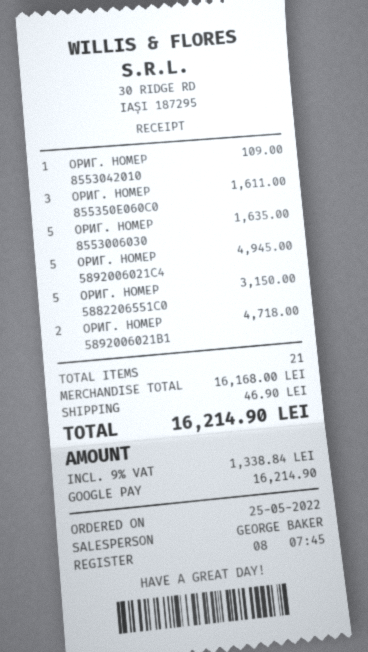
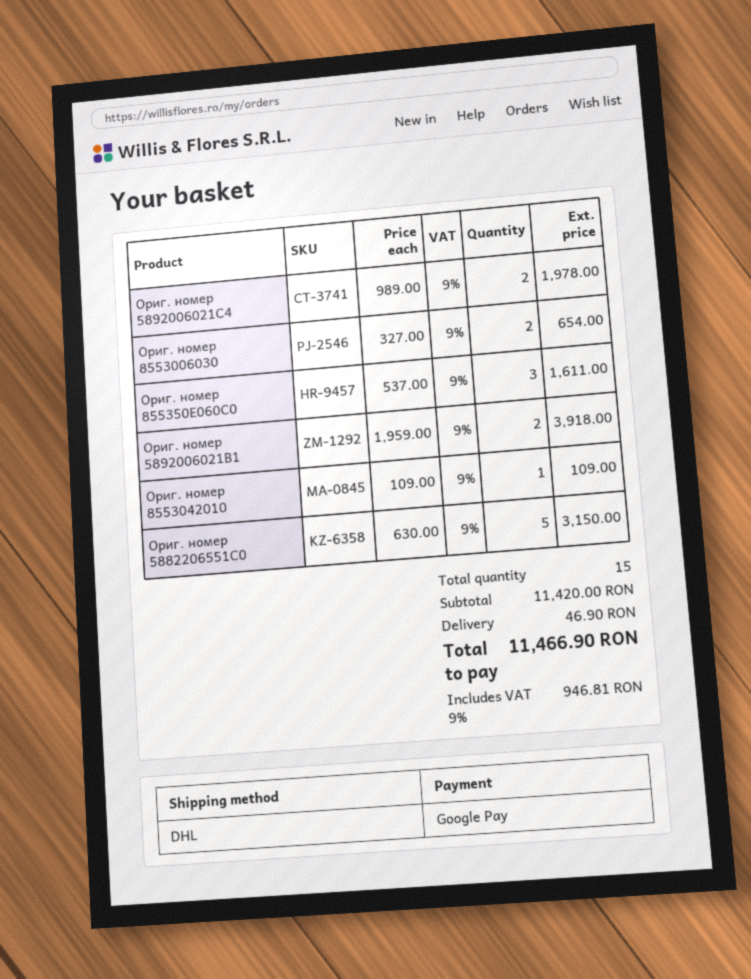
ОРИГ. НОМЕР 8553006030: 5 for 1635.00 -> 2 for 654.00
ОРИГ. НОМЕР 5892006021C4: 5 for 4945.00 -> 2 for 1978.00
ОРИГ. НОМЕР 5892006021B1: 2 for 4718.00 -> 2 for 3918.00
total quantity: 21 -> 15
subtotal: 16168.00 -> 11420.00
tax: 9% = 1338.84 -> 9% = 946.81
total: 16214.90 -> 11466.90

